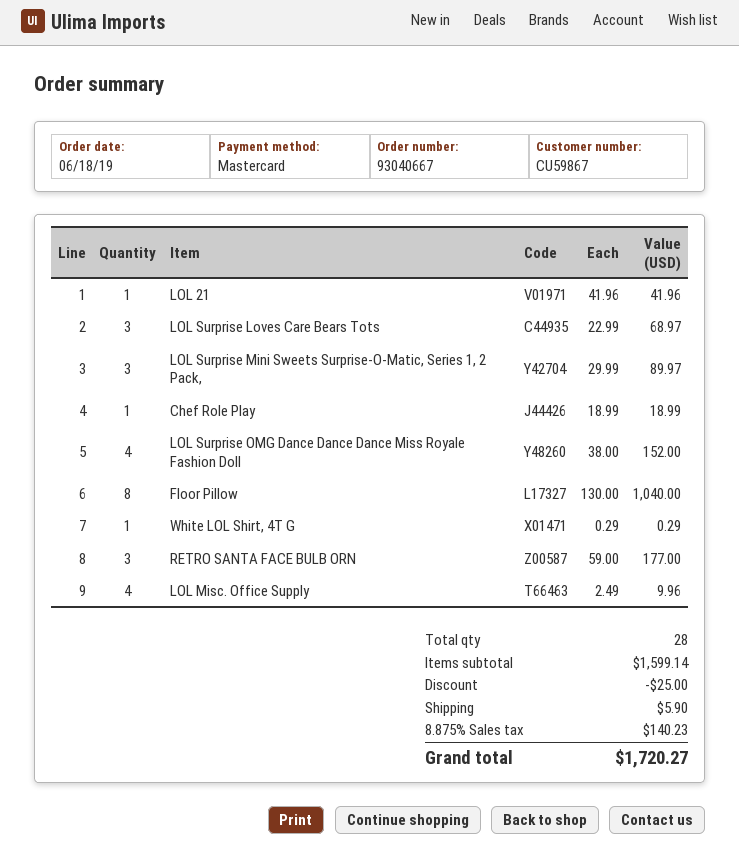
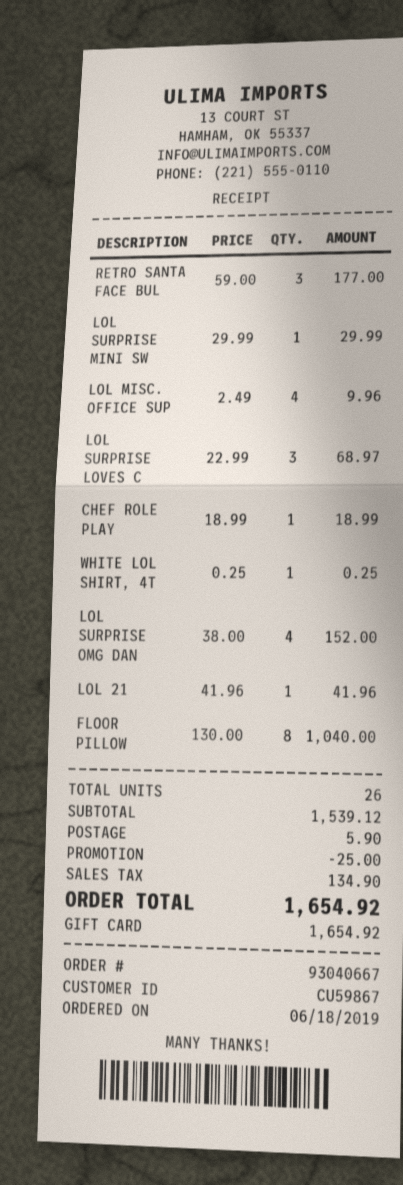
payment method: Mastercard -> gift card
LOL Surprise Mini Sweets Surprise-O-Matic, Series 1, 2 Pack,: 3 x 29.99 = 89.97 -> 1 x 29.99 = 29.99
White LOL Shirt, 4T G: 1 x 0.29 = 0.29 -> 1 x 0.25 = 0.25
total quantity: 28 -> 26
subtotal: 1599.14 -> 1539.12
tax: 140.23 -> 134.90
total: 1720.27 -> 1654.92

